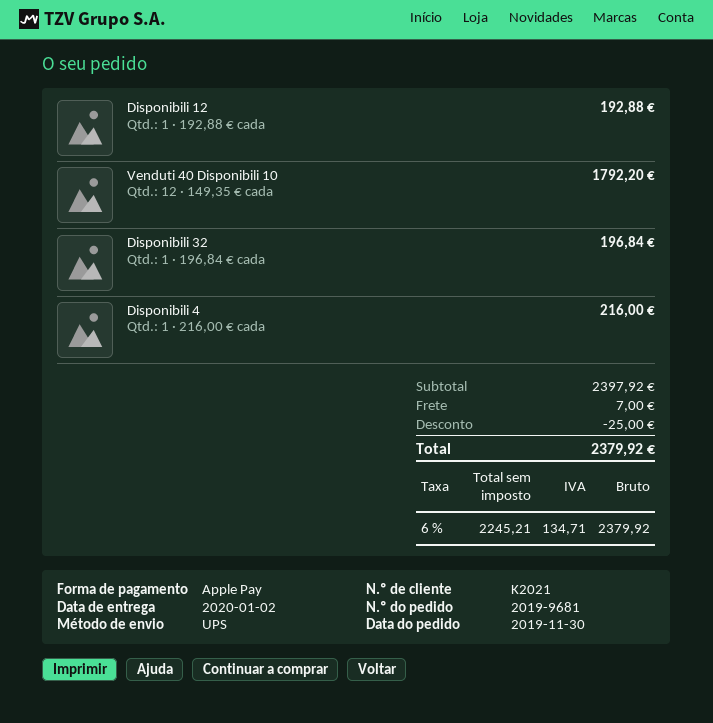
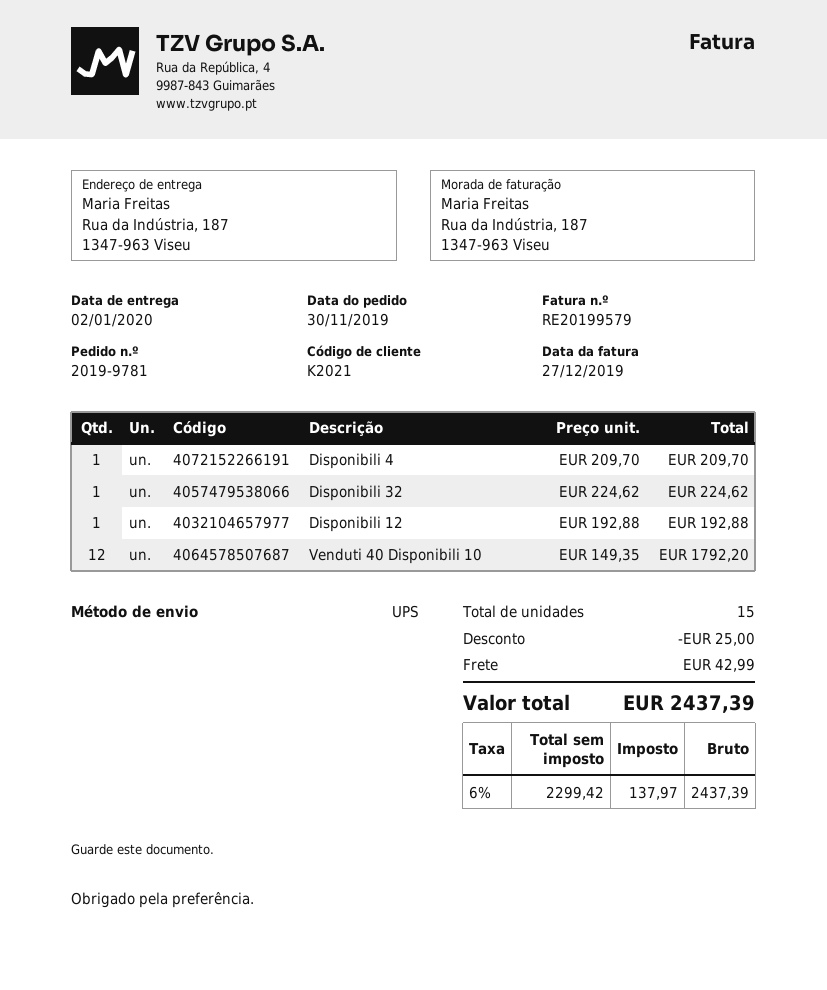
order number: 2019-9681 -> 2019-9781
Disponibili 32: 1 x 196.84 = 196.84 -> 1 x 224.62 = 224.62
Disponibili 4: 1 x 216.00 = 216.00 -> 1 x 209.70 = 209.70
shipping: 7.00 -> 42.99
net: 2245.21 -> 2299.42
tax: 6% = 134.71 -> 6% = 137.97
total: 2379.92 -> 2437.39

